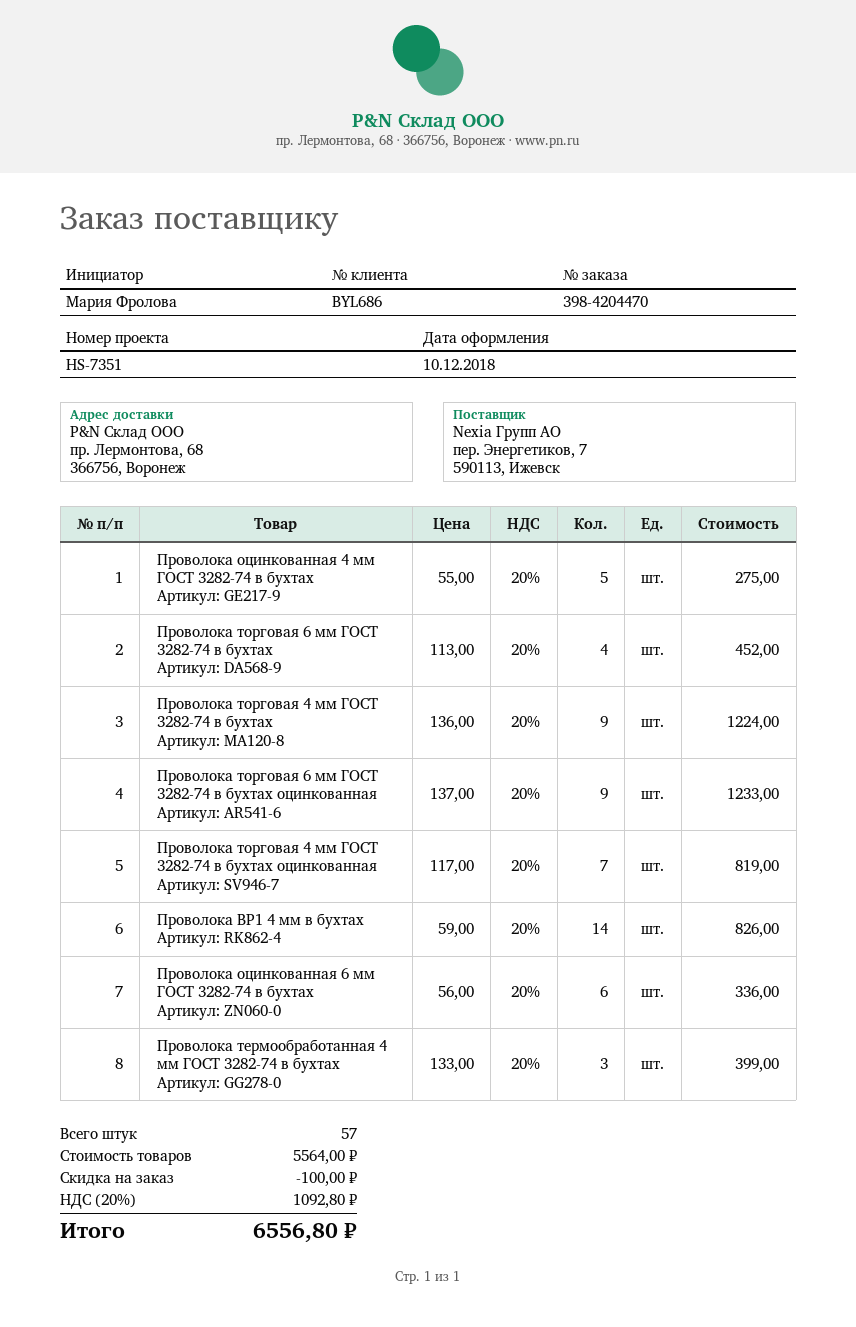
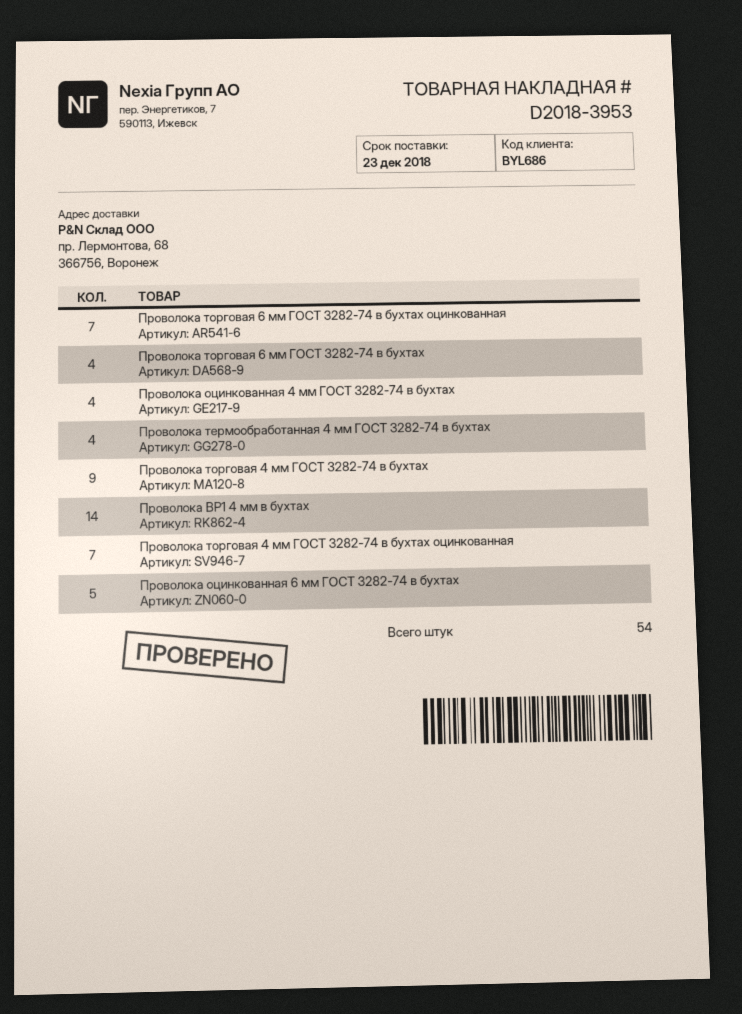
Проволока оцинкованная 4 мм ГОСТ 3282-74 в бухтах: 5 -> 4
Проволока торговая 6 мм ГОСТ 3282-74 в бухтах оцинкованная: 9 -> 7
Проволока оцинкованная 6 мм ГОСТ 3282-74 в бухтах: 6 -> 5
Проволока термообработанная 4 мм ГОСТ 3282-74 в бухтах: 3 -> 4
total quantity: 57 -> 54

